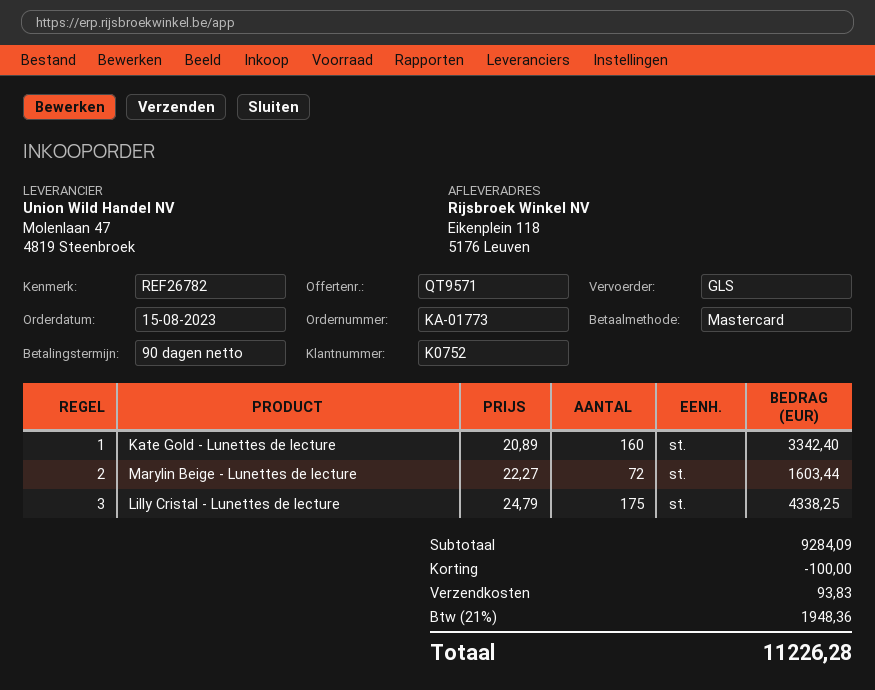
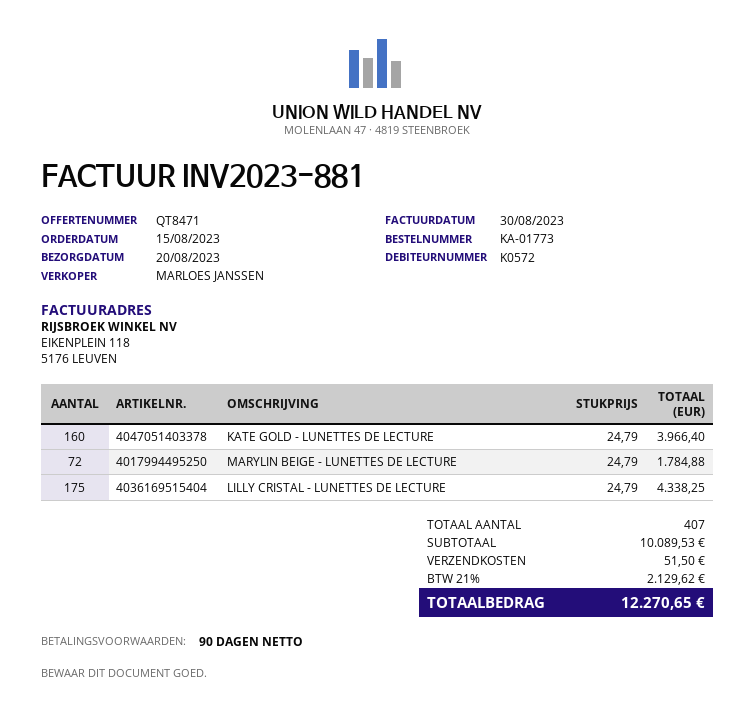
quote number: QT9571 -> QT8471
customer number: K0752 -> K0572
Kate Gold - Lunettes de lecture: 160 x 20.89 = 3342.40 -> 160 x 24.79 = 3966.40
Marylin Beige - Lunettes de lecture: 72 x 22.27 = 1603.44 -> 72 x 24.79 = 1784.88
subtotal: 9284.09 -> 10089.53
discount: 100.00 -> none
shipping: 93.83 -> 51.50
tax: 21% = 1948.36 -> 21% = 2129.62
total: 11226.28 -> 12270.65

